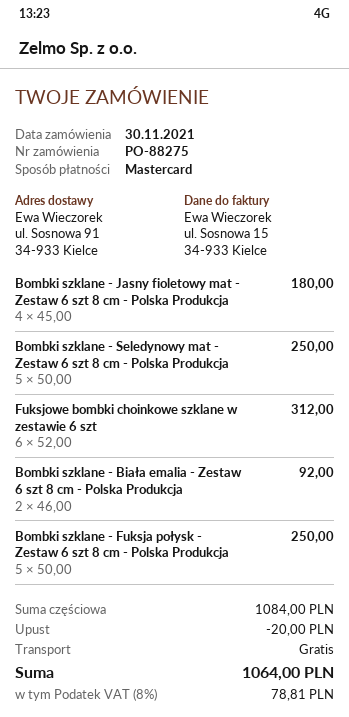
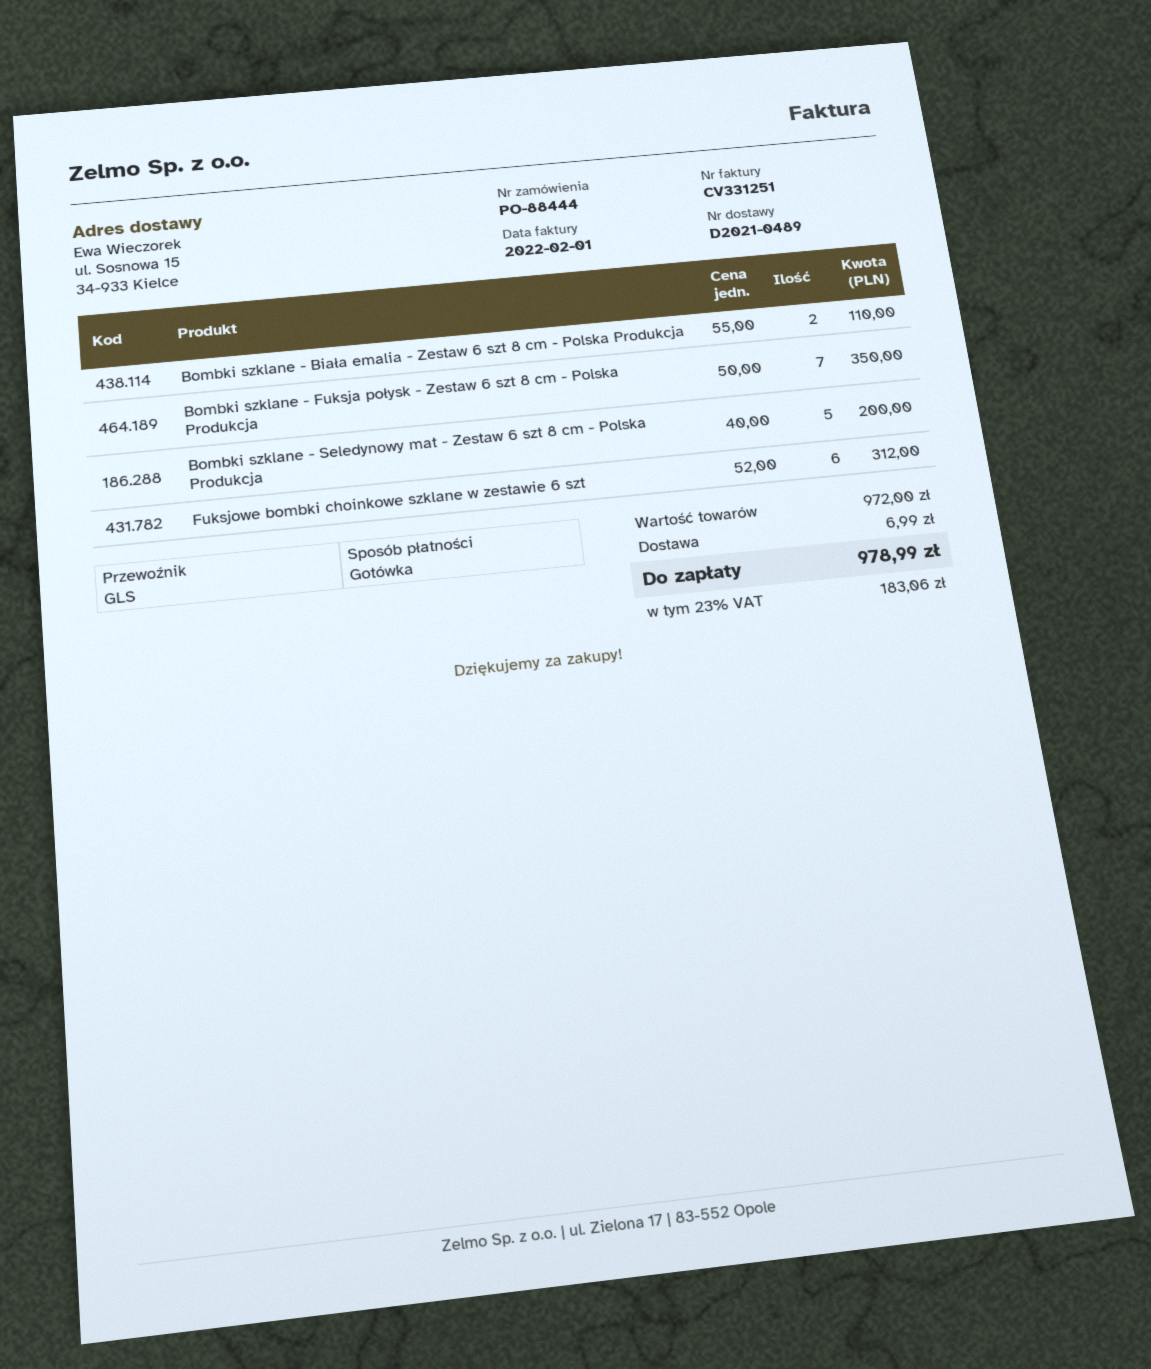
order number: PO-88275 -> PO-88444
payment method: Mastercard -> cash
ship to: ul. Sosnowa 91, 34-933 Kielce -> ul. Sosnowa 15, 34-933 Kielce
Bombki szklane - Jasny fioletowy mat - Zestaw 6 szt 8 cm - Polska Produkcja: 4 x 45.00 = 180.00 -> none
Bombki szklane - Seledynowy mat - Zestaw 6 szt 8 cm - Polska Produkcja: 5 x 50.00 = 250.00 -> 5 x 40.00 = 200.00
Bombki szklane - Biała emalia - Zestaw 6 szt 8 cm - Polska Produkcja: 2 x 46.00 = 92.00 -> 2 x 55.00 = 110.00
Bombki szklane - Fuksja połysk - Zestaw 6 szt 8 cm - Polska Produkcja: 5 x 50.00 = 250.00 -> 7 x 50.00 = 350.00
subtotal: 1084.00 -> 972.00
discount: 20.00 -> none
shipping: 0.00 -> 6.99
tax: 8% = 78.81 -> 23% = 183.06
total: 1064.00 -> 978.99

